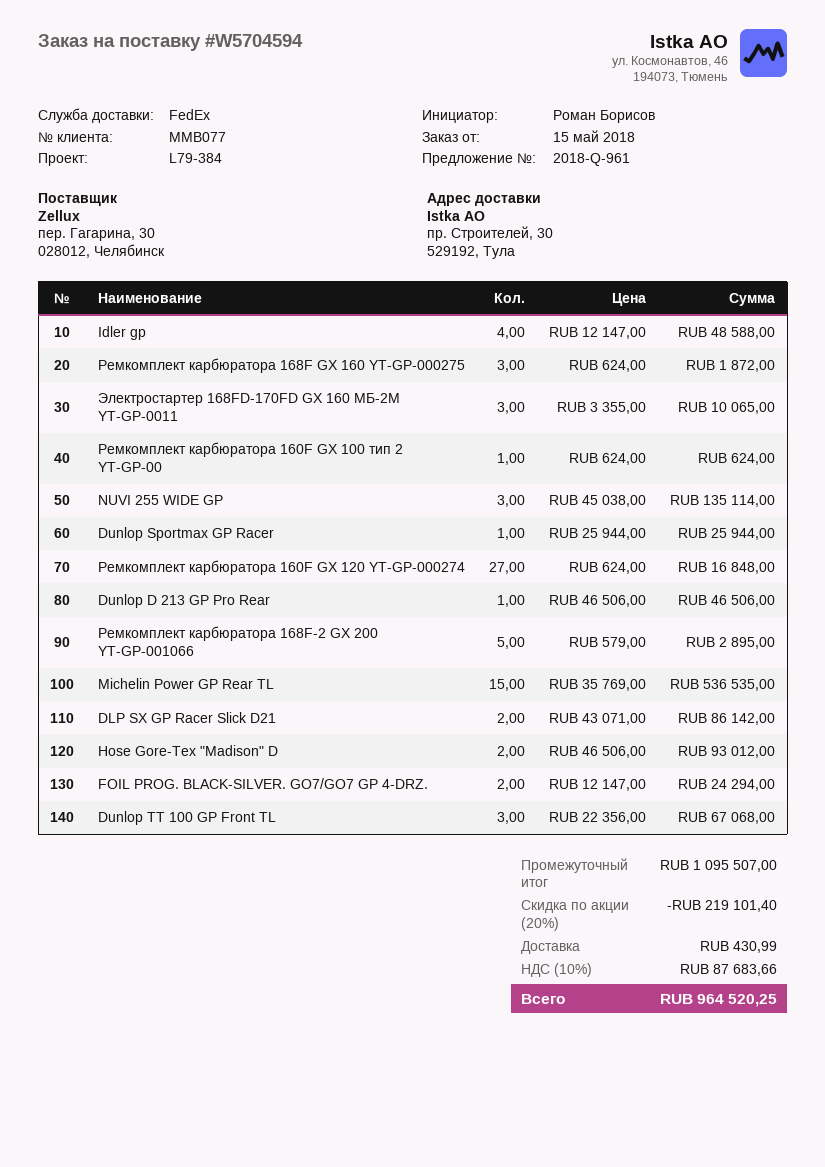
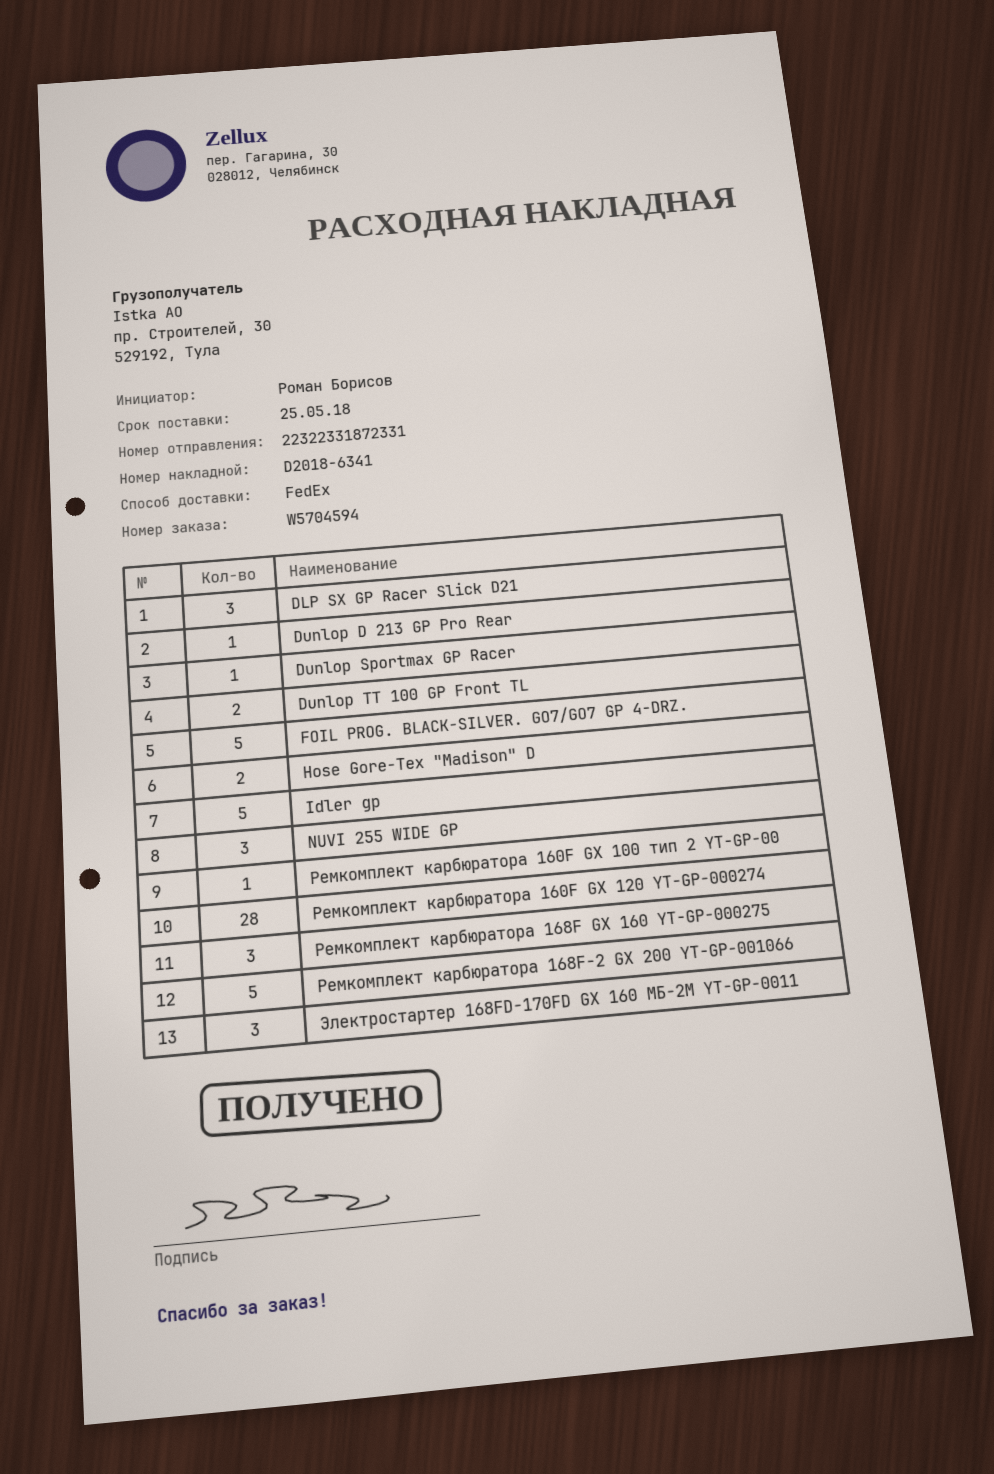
Idler gp: 4 -> 5
Ремкомплект карбюратора 160F GX 120 YT-GP-000274: 27 -> 28
Michelin Power GP Rear TL: 15 -> none
DLP SX GP Racer Slick D21: 2 -> 3
FOIL PROG. BLACK-SILVER. GO7/GO7 GP 4-DRZ.: 2 -> 5
Dunlop TT 100 GP Front TL: 3 -> 2

